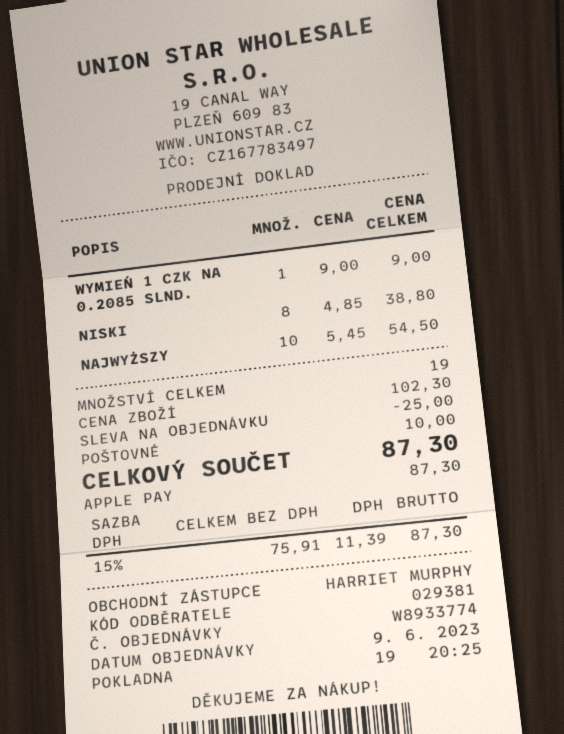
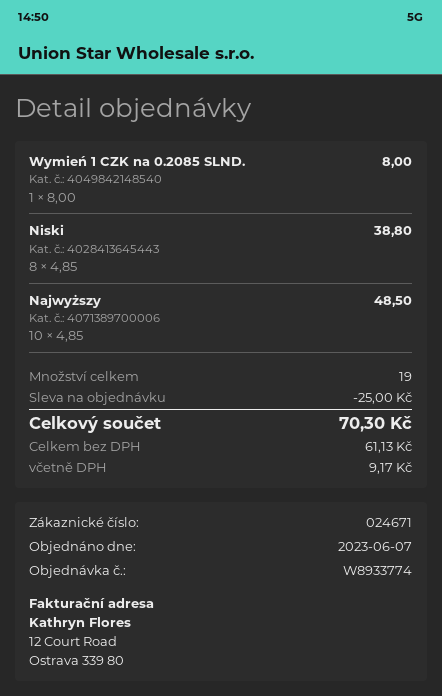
order date: 2023-06-09 -> 2023-06-07
customer number: 029381 -> 024671
WYMIEŃ 1 CZK NA 0.2085 SLND.: 1 x 9.00 = 9.00 -> 1 x 8.00 = 8.00
NAJWYŻSZY: 10 x 5.45 = 54.50 -> 10 x 4.85 = 48.50
shipping: 10.00 -> none
net: 75.91 -> 61.13
tax: 11.39 -> 9.17
total: 87.30 -> 70.30

